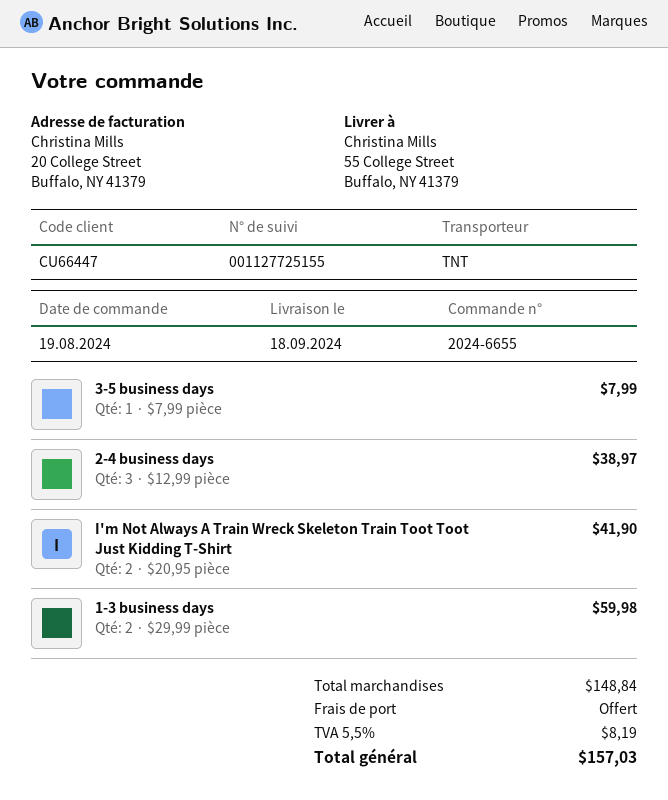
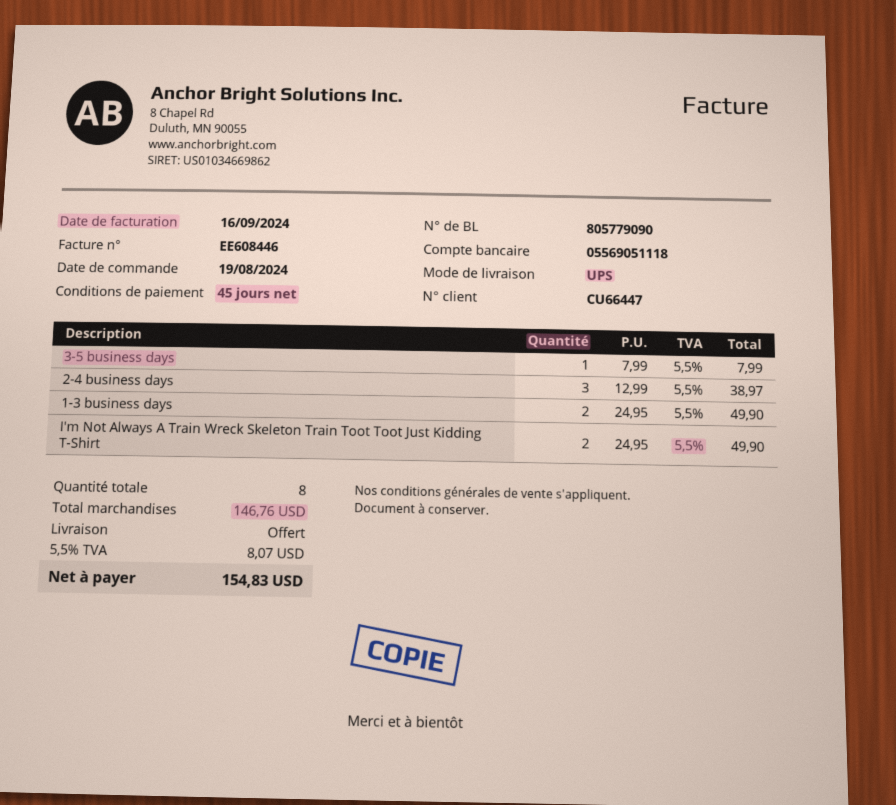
shipping method: TNT -> UPS
I'm Not Always A Train Wreck Skeleton Train Toot Toot Just Kidding T-Shirt: 2 x 20.95 = 41.90 -> 2 x 24.95 = 49.90
1-3 business days: 2 x 29.99 = 59.98 -> 2 x 24.95 = 49.90
subtotal: 148.84 -> 146.76
tax: 5.5% = 8.19 -> 5.5% = 8.07
total: 157.03 -> 154.83

